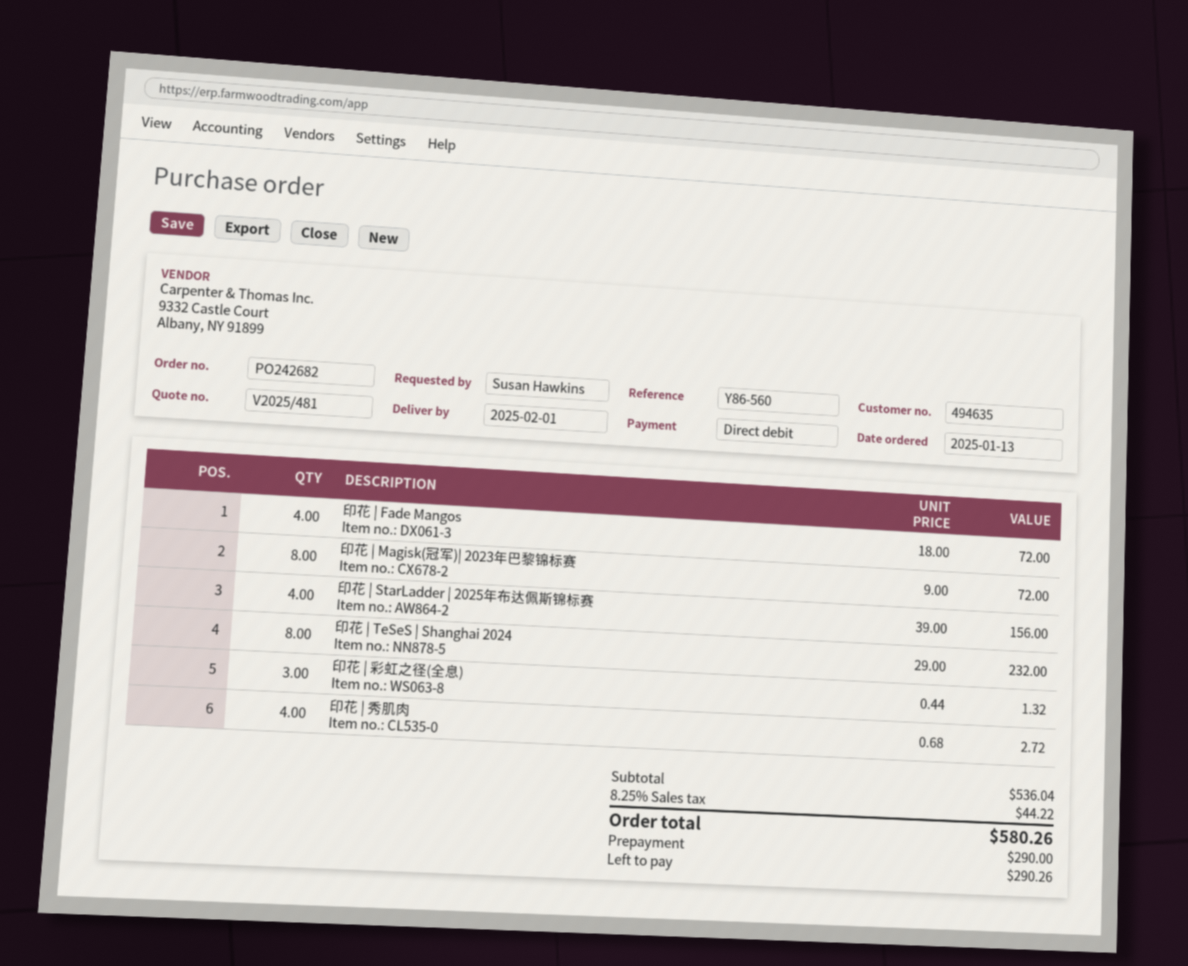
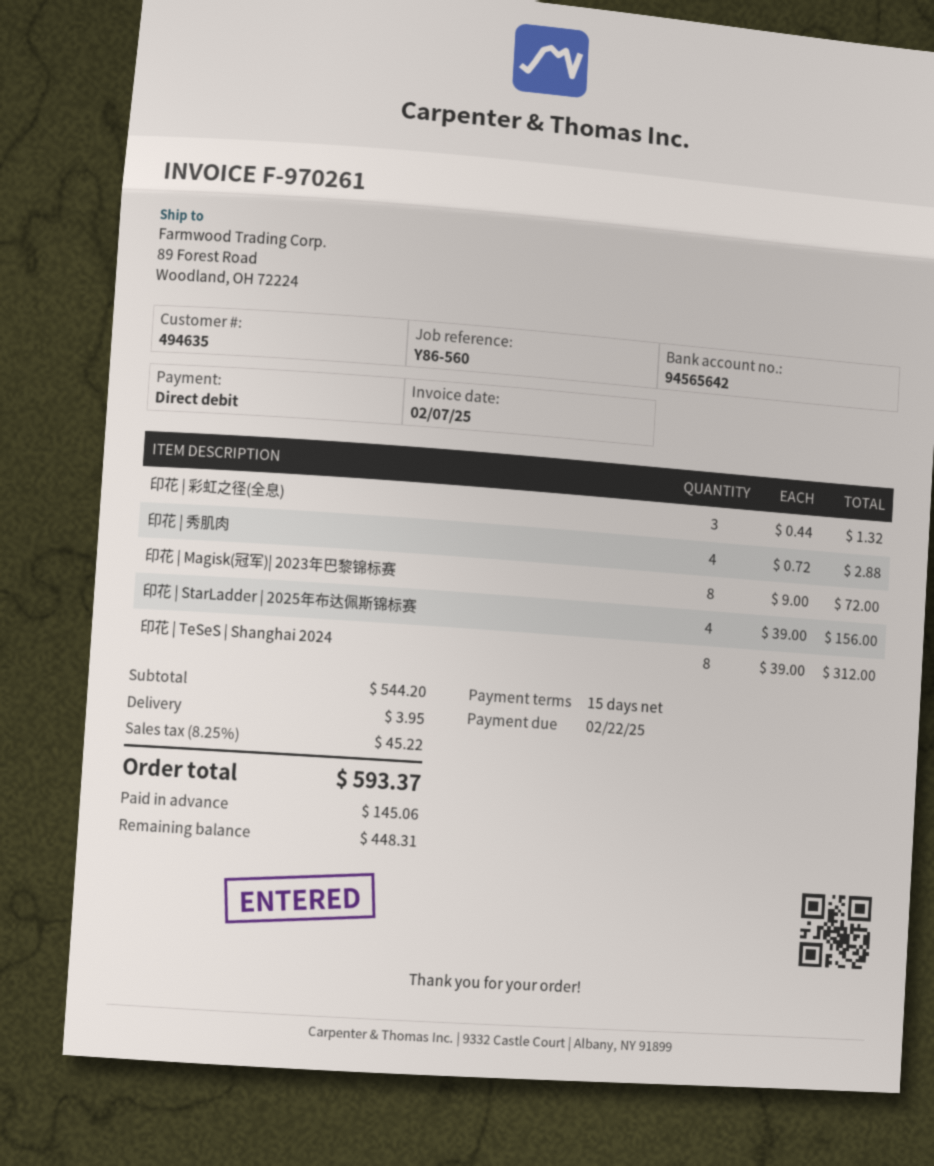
印花 | Fade Mangos: 4 x 18.00 = 72.00 -> none
印花 | TeSeS | Shanghai 2024: 8 x 29.00 = 232.00 -> 8 x 39.00 = 312.00
印花 | 秀肌肉: 4 x 0.68 = 2.72 -> 4 x 0.72 = 2.88
subtotal: 536.04 -> 544.20
shipping: none -> 3.95
tax: 8.25% = 44.22 -> 8.25% = 45.22
total: 580.26 -> 593.37
deposit: 290.00 -> 145.06
balance: 290.26 -> 448.31

